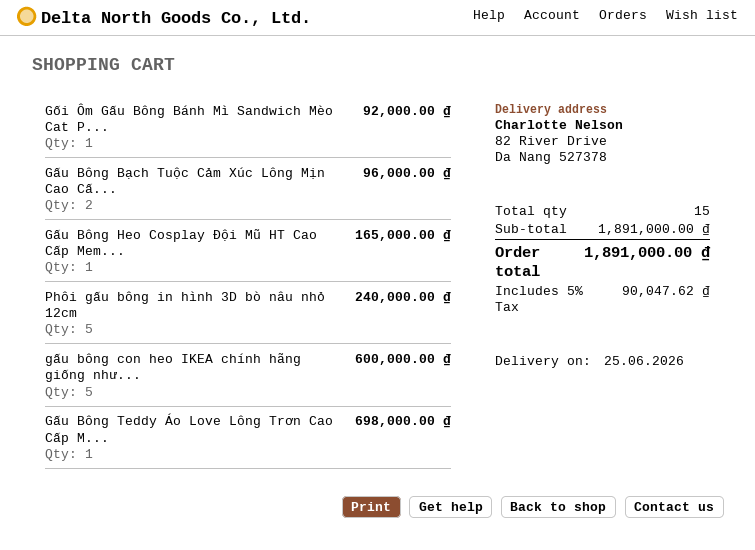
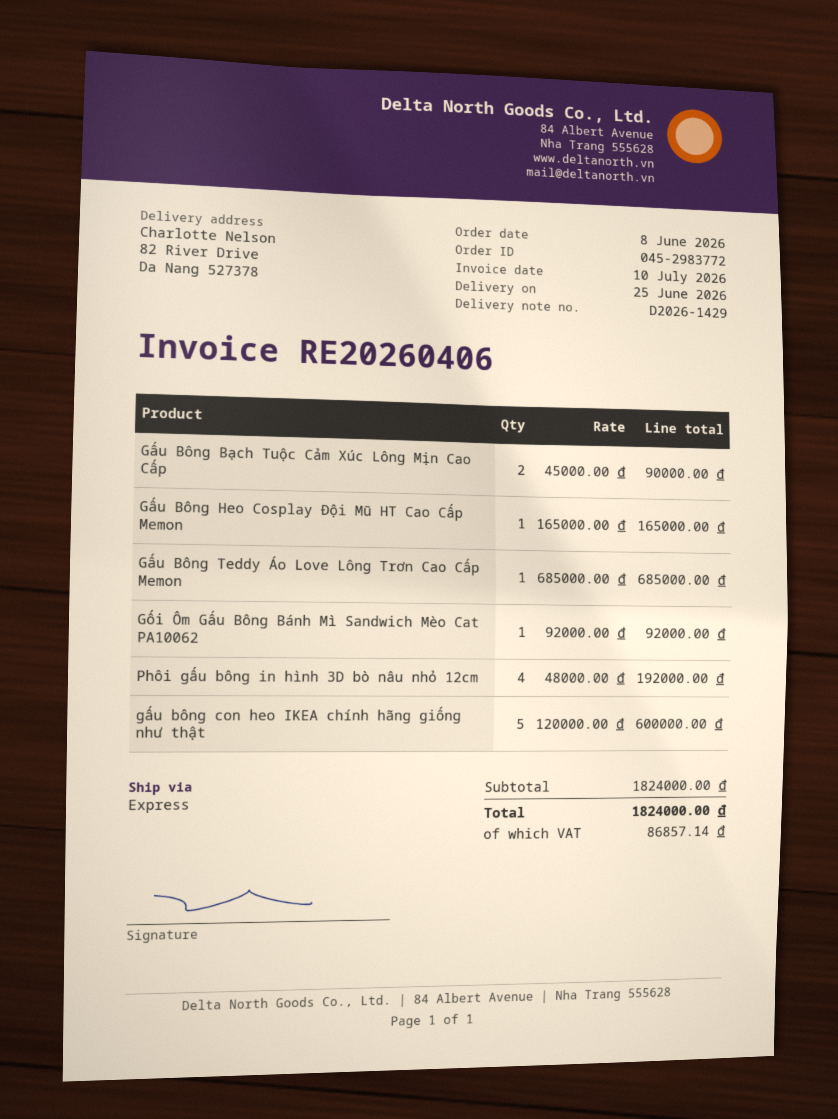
Gấu Bông Bạch Tuộc Cảm Xúc Lông Mịn Cao Cấ...: 2 for 96000.00 -> 2 for 90000.00
Phôi gấu bông in hình 3D bò nâu nhỏ 12cm: 5 for 240000.00 -> 4 for 192000.00
Gấu Bông Teddy Áo Love Lông Trơn Cao Cấp M...: 1 for 698000.00 -> 1 for 685000.00
subtotal: 1891000.00 -> 1824000.00
tax: 90047.62 -> 86857.14
total: 1891000.00 -> 1824000.00

